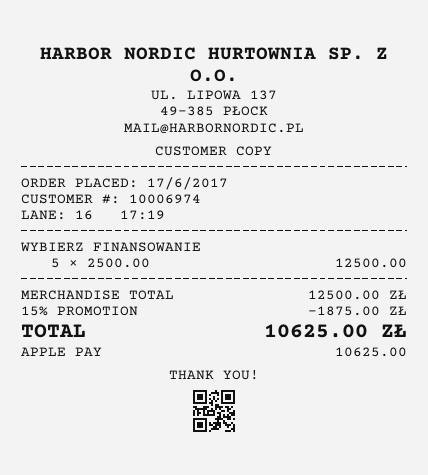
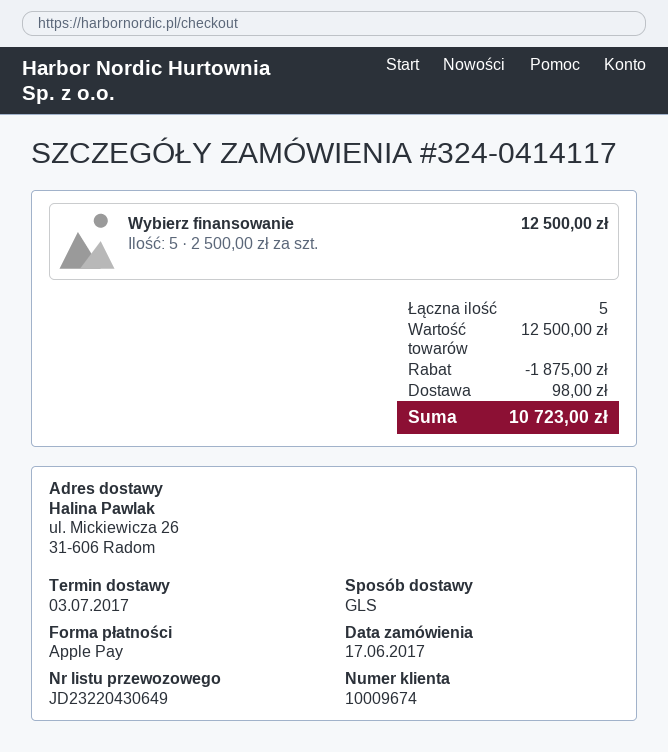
customer number: 10006974 -> 10009674
shipping: none -> 98.00
total: 10625.00 -> 10723.00

